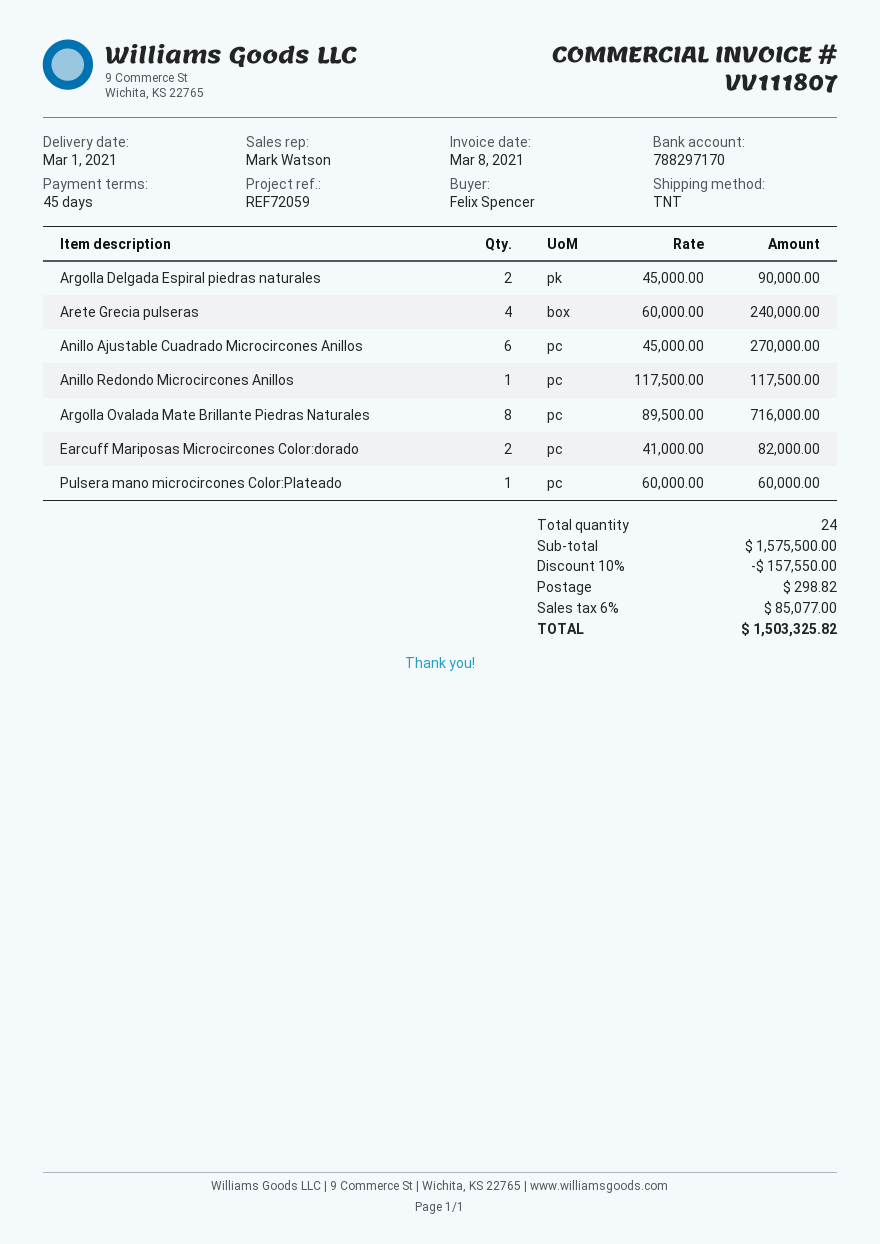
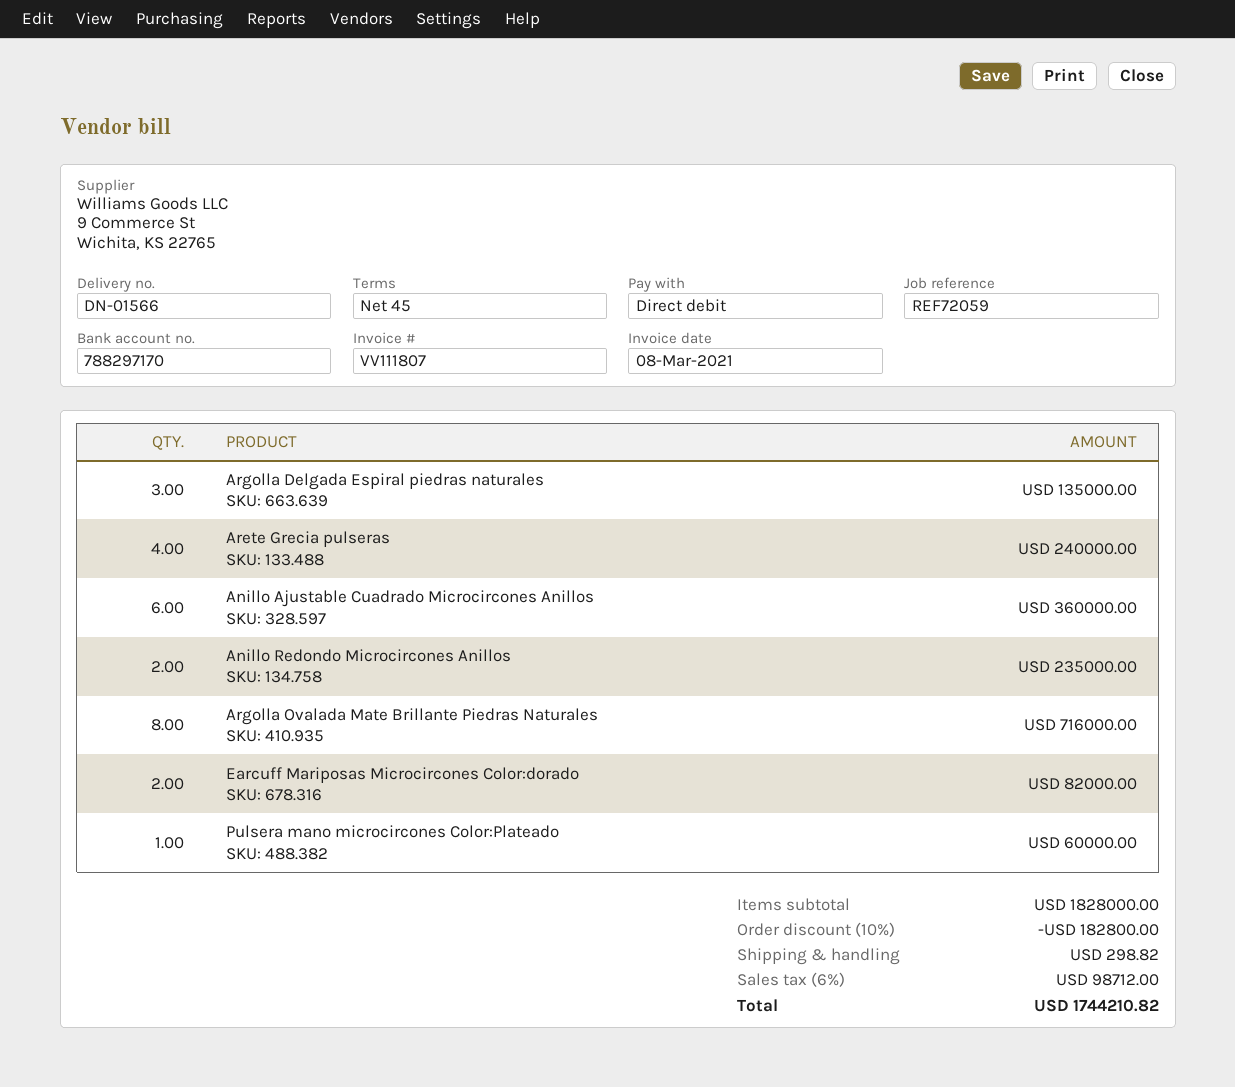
Argolla Delgada Espiral piedras naturales: 2 for 90000.00 -> 3 for 135000.00
Anillo Ajustable Cuadrado Microcircones Anillos: 6 for 270000.00 -> 6 for 360000.00
Anillo Redondo Microcircones Anillos: 1 for 117500.00 -> 2 for 235000.00
subtotal: 1575500.00 -> 1828000.00
discount: 10% = 157550.00 -> 10% = 182800.00
tax: 6% = 85077.00 -> 6% = 98712.00
total: 1503325.82 -> 1744210.82

